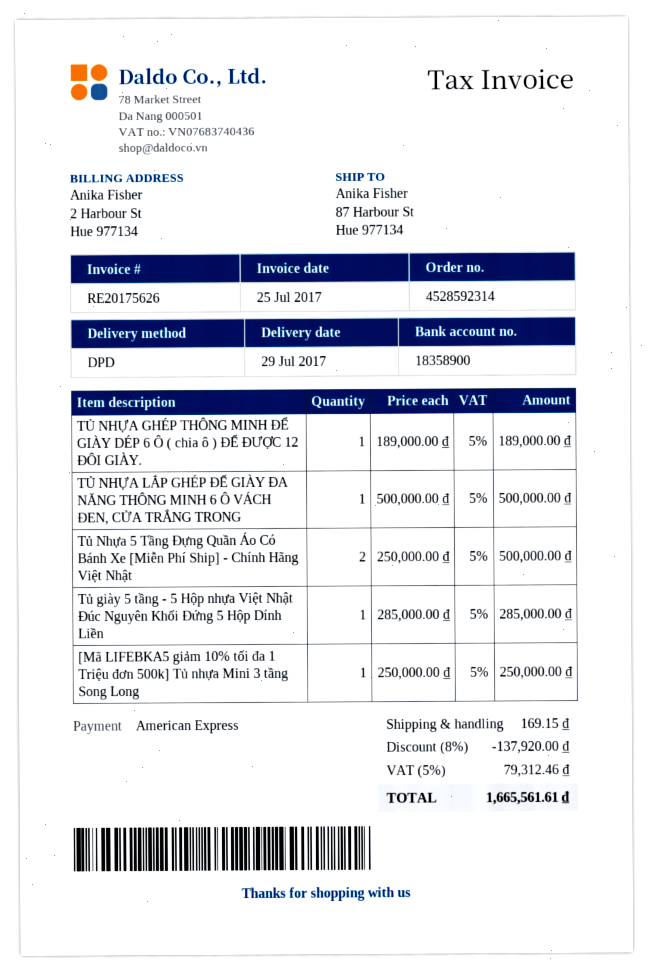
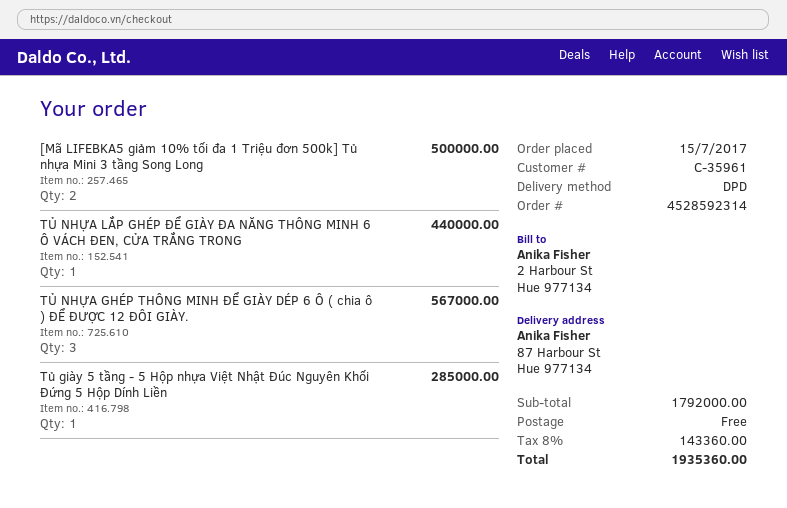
TỦ NHỰA GHÉP THÔNG MINH ĐỂ GIÀY DÉP 6 Ô ( chia ô ) ĐỂ ĐƯỢC 12 ĐÔI GIÀY.: 1 for 189000.00 -> 3 for 567000.00
TỦ NHỰA LẮP GHÉP ĐỂ GIÀY ĐA NĂNG THÔNG MINH 6 Ô VÁCH ĐEN, CỬA TRẮNG TRONG: 1 for 500000.00 -> 1 for 440000.00
Tủ Nhựa 5 Tầng Đựng Quần Áo Có Bánh Xe [Miễn Phí Ship] - Chính Hãng Việt Nhật: 2 for 500000.00 -> none
[Mã LIFEBKA5 giảm 10% tối đa 1 Triệu đơn 500k] Tủ nhựa Mini 3 tầng Song Long: 1 for 250000.00 -> 2 for 500000.00
discount: 8% = 137920.00 -> none
shipping: 169.15 -> 0.00
tax: 5% = 79312.46 -> 8% = 143360.00
total: 1665561.61 -> 1935360.00

